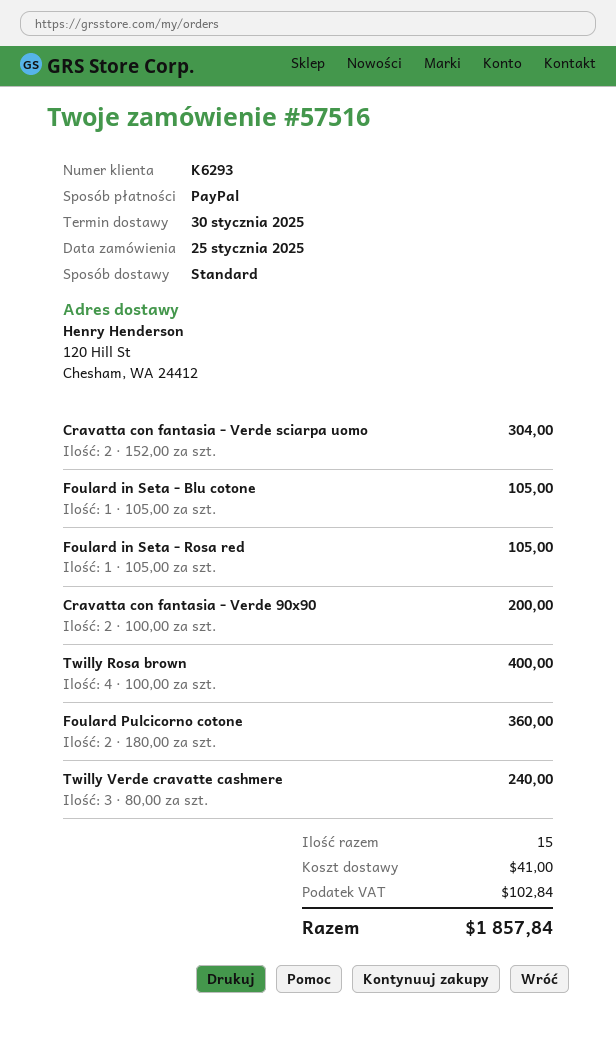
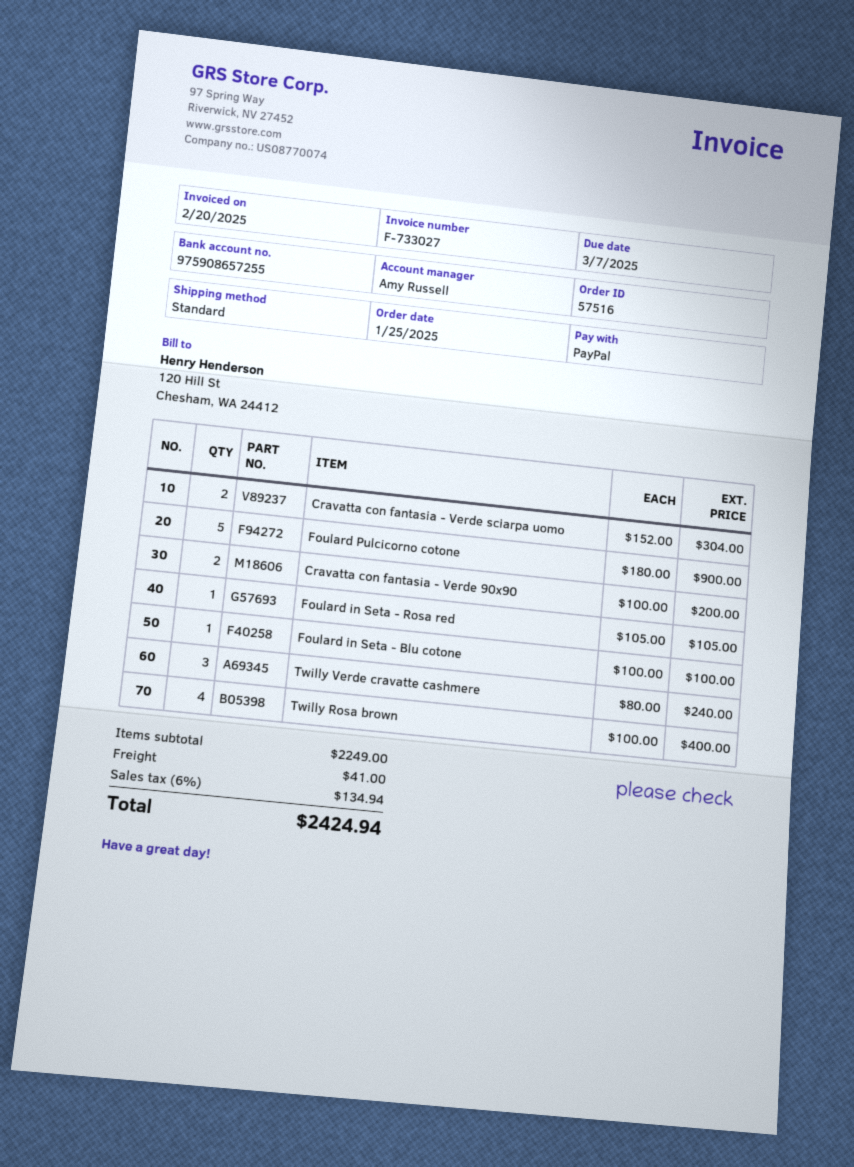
Foulard in Seta - Blu cotone: 1 x 105.00 = 105.00 -> 1 x 100.00 = 100.00
Foulard Pulcicorno cotone: 2 x 180.00 = 360.00 -> 5 x 180.00 = 900.00
tax: 102.84 -> 134.94
total: 1857.84 -> 2424.94

